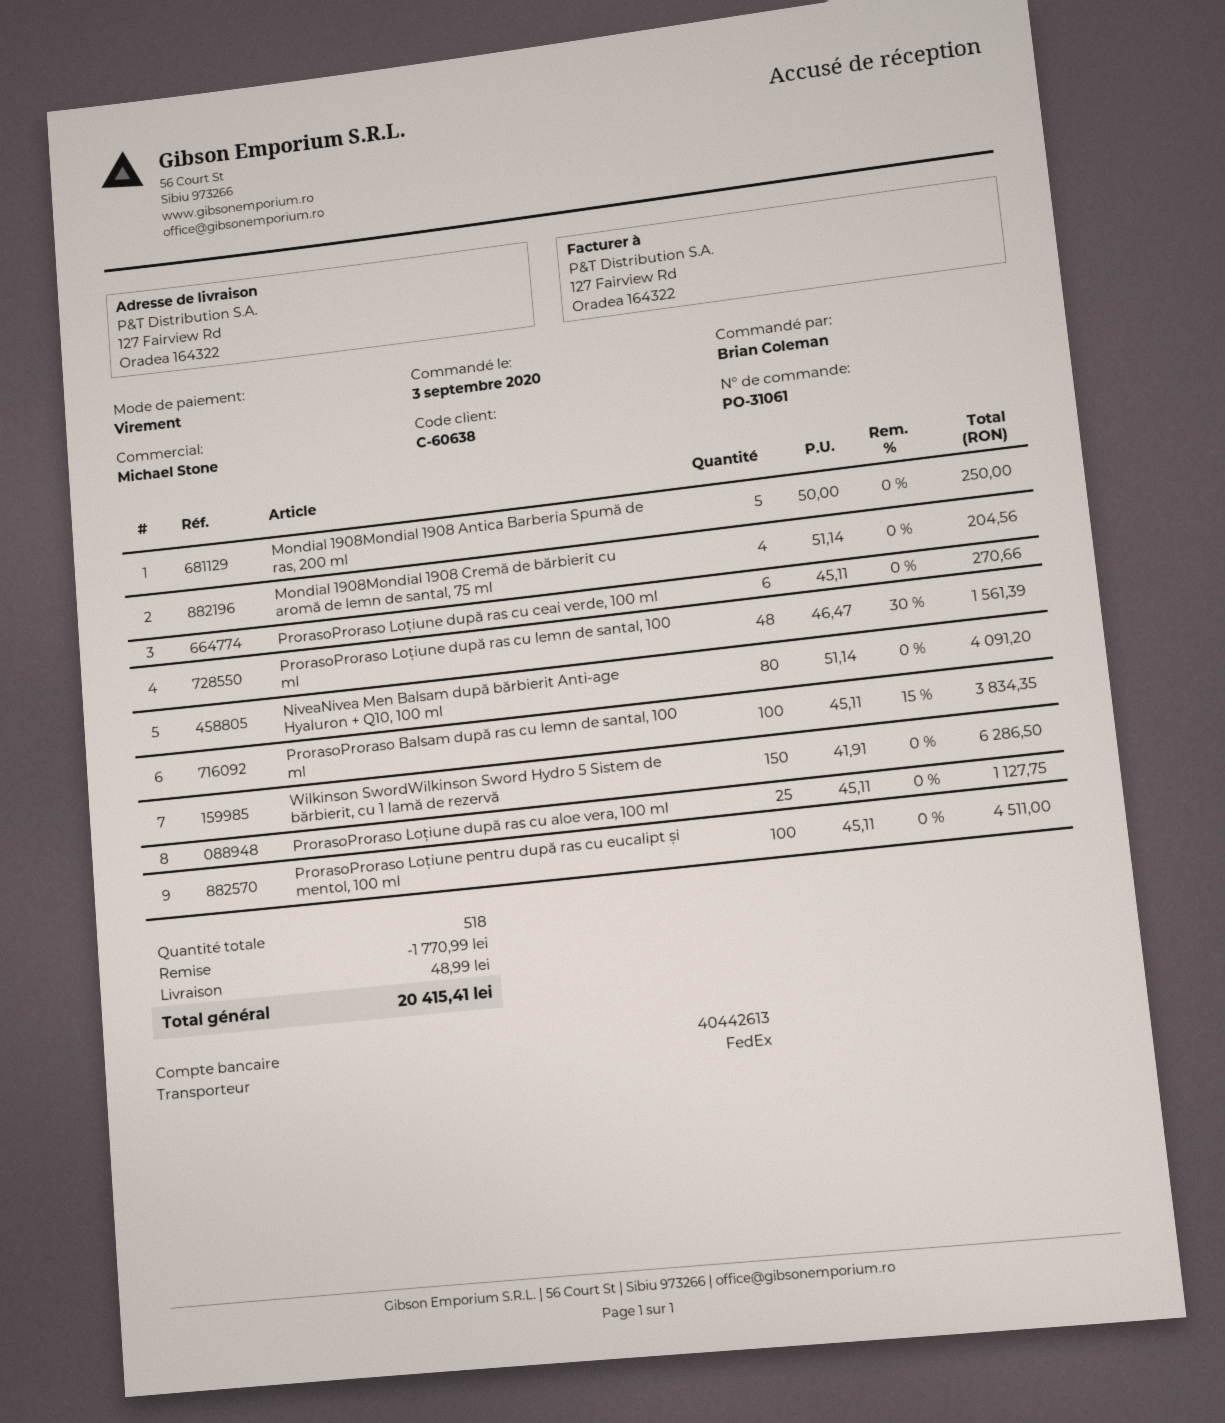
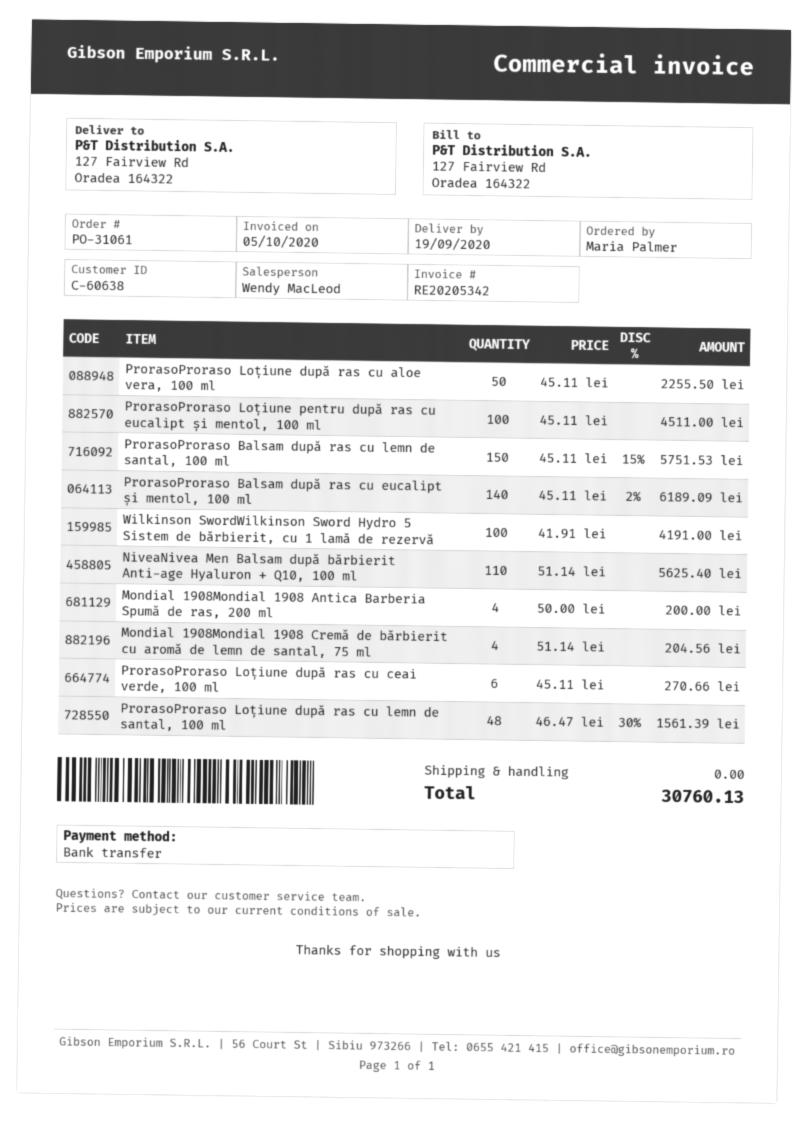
ordered by: Brian Coleman -> Maria Palmer
sales rep: Michael Stone -> Wendy MacLeod
Mondial 1908Mondial 1908 Antica Barberia Spumă de ras, 200 ml: 5 x 50.00 = 250.00 -> 4 x 50.00 = 200.00
NiveaNivea Men Balsam după bărbierit Anti-age Hyaluron + Q10, 100 ml: 80 x 51.14 = 4091.20 -> 110 x 51.14 = 5625.40
ProrasoProraso Balsam după ras cu lemn de santal, 100 ml: 100 x 45.11 - 15% = 3834.35 -> 150 x 45.11 - 15% = 5751.53
Wilkinson SwordWilkinson Sword Hydro 5 Sistem de bărbierit, cu 1 lamă de rezervă: 150 x 41.91 = 6286.50 -> 100 x 41.91 = 4191.00
ProrasoProraso Loțiune după ras cu aloe vera, 100 ml: 25 x 45.11 = 1127.75 -> 50 x 45.11 = 2255.50
ProrasoProraso Balsam după ras cu eucalipt și mentol, 100 ml: none -> 140 x 45.11 - 2% = 6189.09
discount: 1770.99 -> none
shipping: 48.99 -> 0.00
total: 20415.41 -> 30760.13

